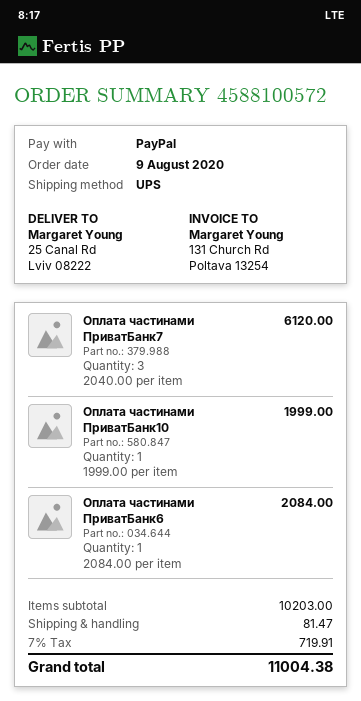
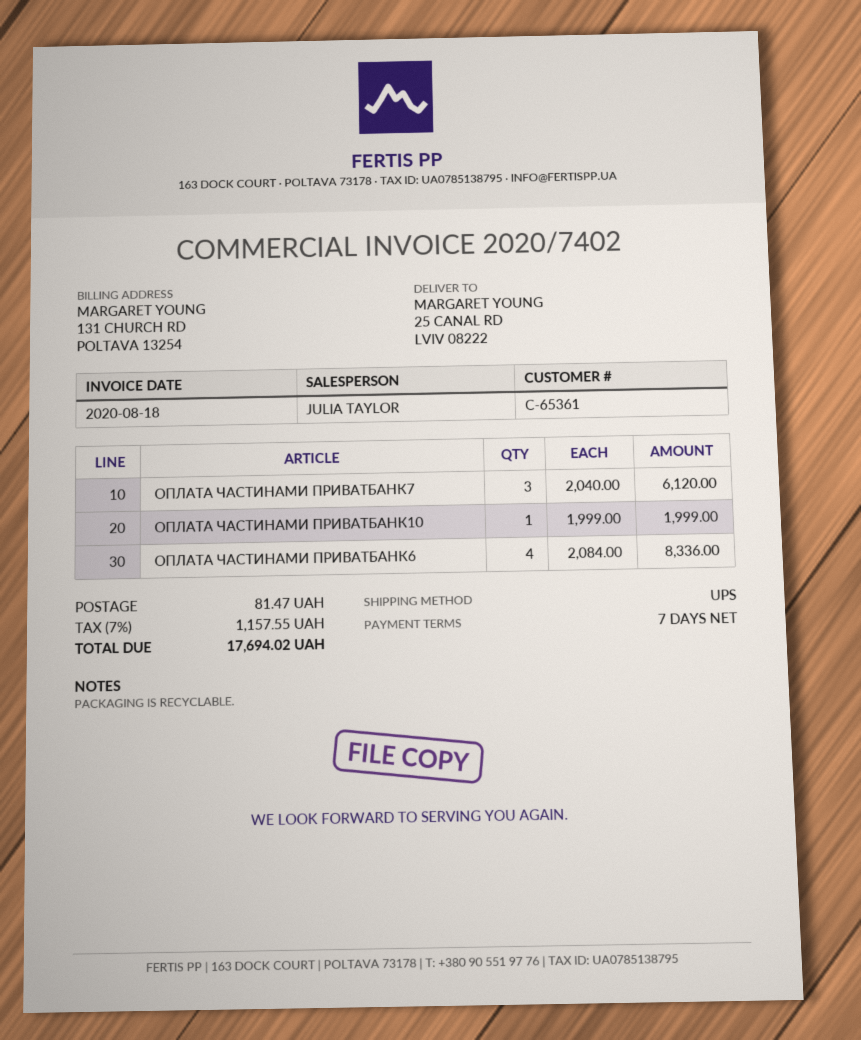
Оплата частинами ПриватБанк6: 1 x 2084.00 = 2084.00 -> 4 x 2084.00 = 8336.00
tax: 7% = 719.91 -> 7% = 1157.55
total: 11004.38 -> 17694.02

